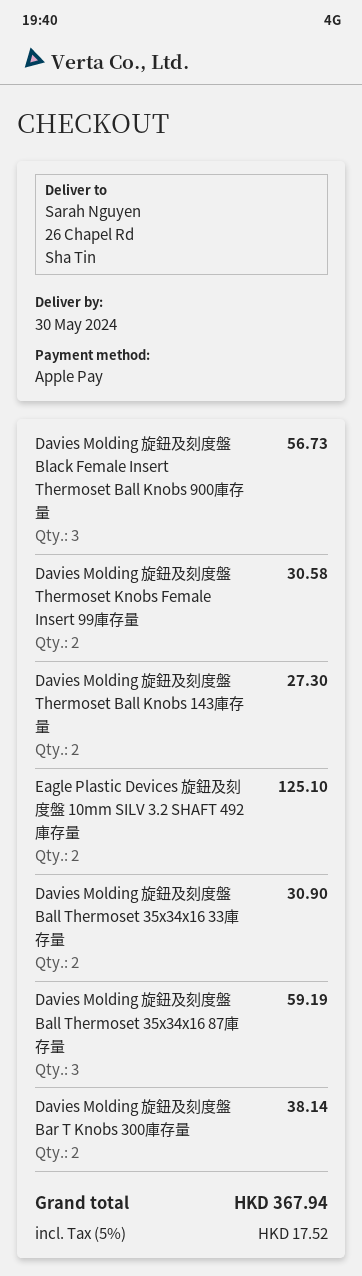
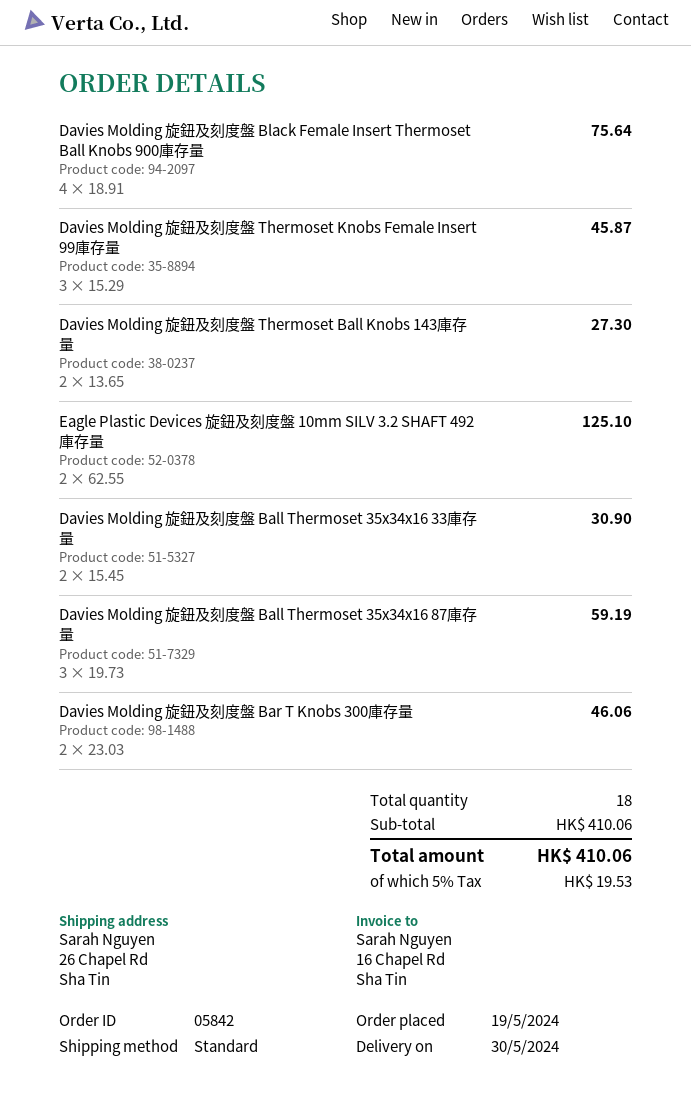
Davies Molding 旋鈕及刻度盤 Black Female Insert Thermoset Ball Knobs 900庫存量: 3 for 56.73 -> 4 for 75.64
Davies Molding 旋鈕及刻度盤 Thermoset Knobs Female Insert 99庫存量: 2 for 30.58 -> 3 for 45.87
Davies Molding 旋鈕及刻度盤 Bar T Knobs 300庫存量: 2 for 38.14 -> 2 for 46.06
tax: 5% = 17.52 -> 5% = 19.53
total: 367.94 -> 410.06

